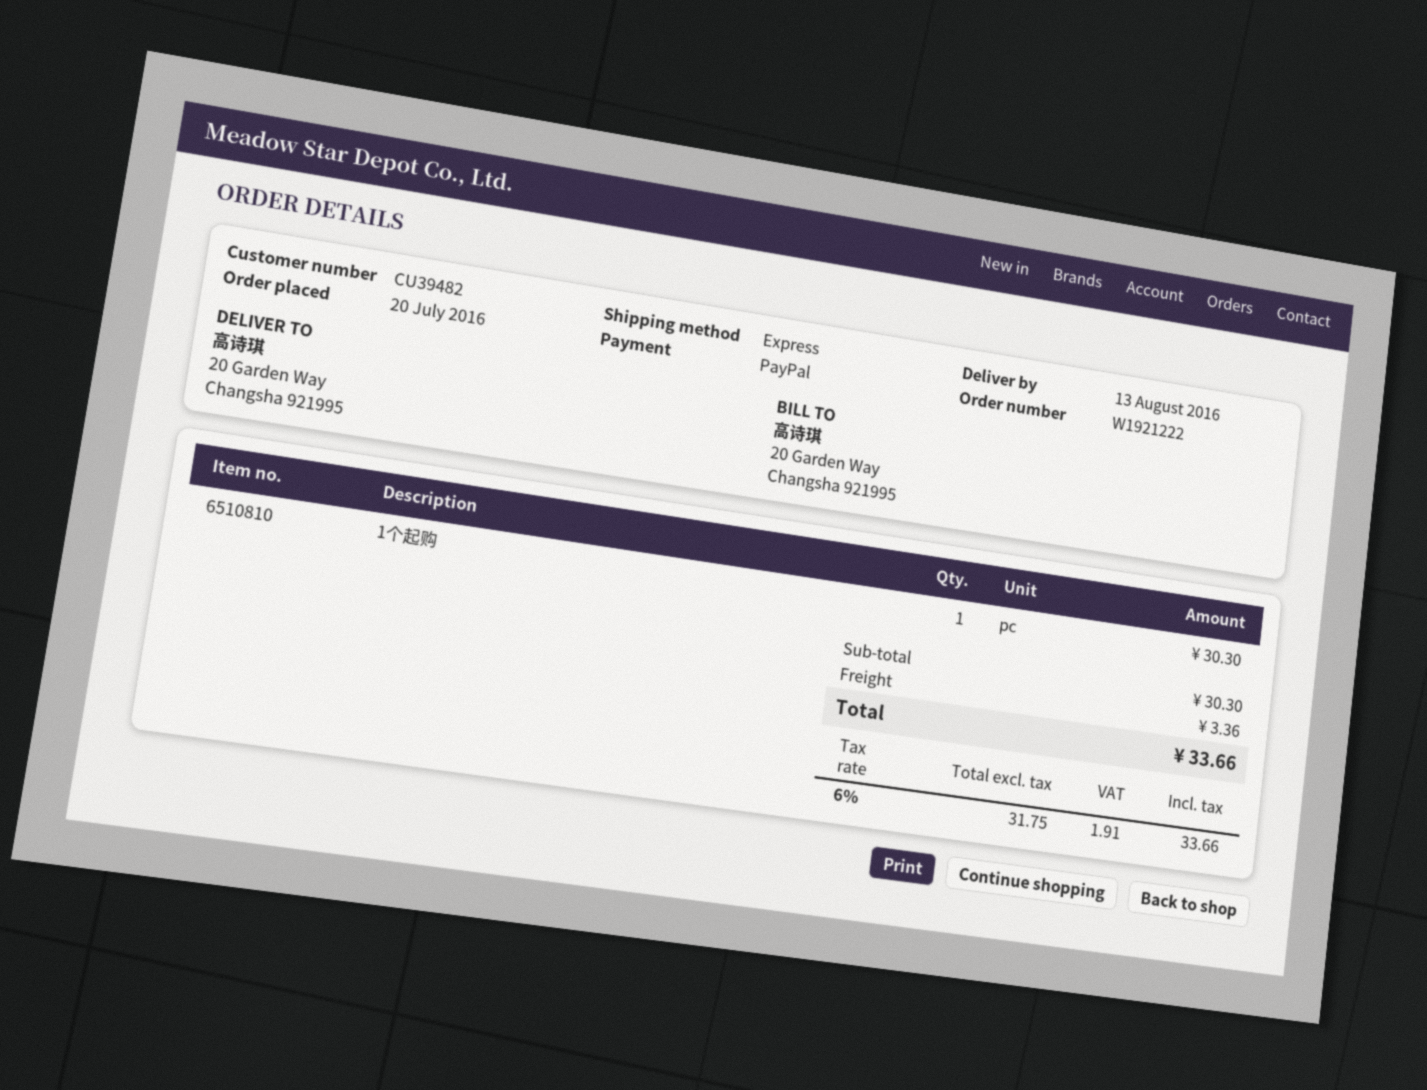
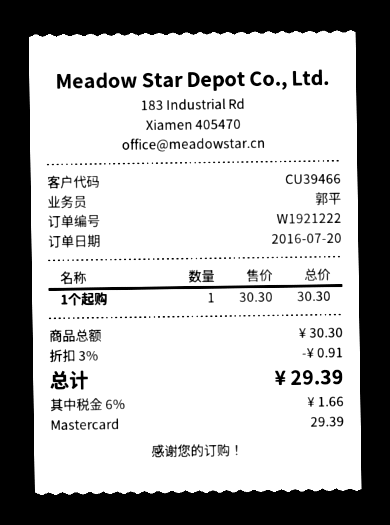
customer number: CU39482 -> CU39466
payment method: PayPal -> Mastercard
discount: none -> 3% = 0.91
shipping: 3.36 -> none
tax: 6% = 1.91 -> 6% = 1.66
total: 33.66 -> 29.39

